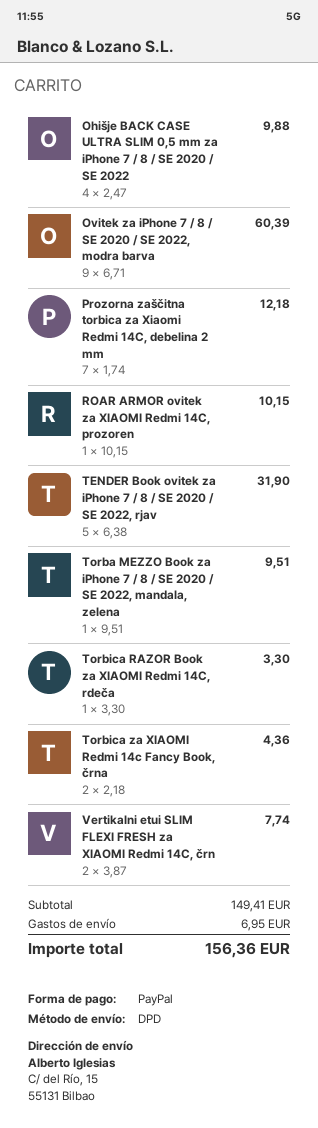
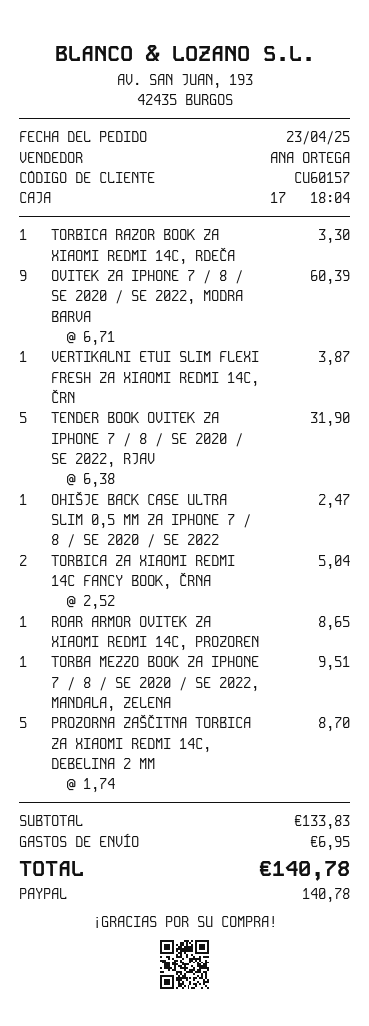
Ohišje BACK CASE ULTRA SLIM 0,5 mm za iPhone 7 / 8 / SE 2020 / SE 2022: 4 x 2.47 = 9.88 -> 1 x 2.47 = 2.47
Prozorna zaščitna torbica za Xiaomi Redmi 14C, debelina 2 mm: 7 x 1.74 = 12.18 -> 5 x 1.74 = 8.70
ROAR ARMOR ovitek za XIAOMI Redmi 14C, prozoren: 1 x 10.15 = 10.15 -> 1 x 8.65 = 8.65
Torbica za XIAOMI Redmi 14c Fancy Book, črna: 2 x 2.18 = 4.36 -> 2 x 2.52 = 5.04
Vertikalni etui SLIM FLEXI FRESH za XIAOMI Redmi 14C, črn: 2 x 3.87 = 7.74 -> 1 x 3.87 = 3.87
subtotal: 149.41 -> 133.83
total: 156.36 -> 140.78

